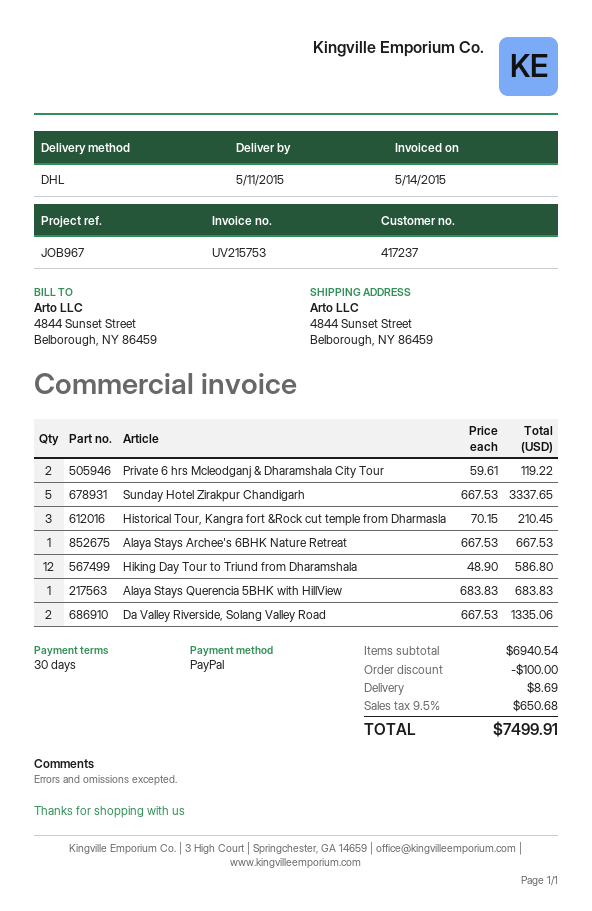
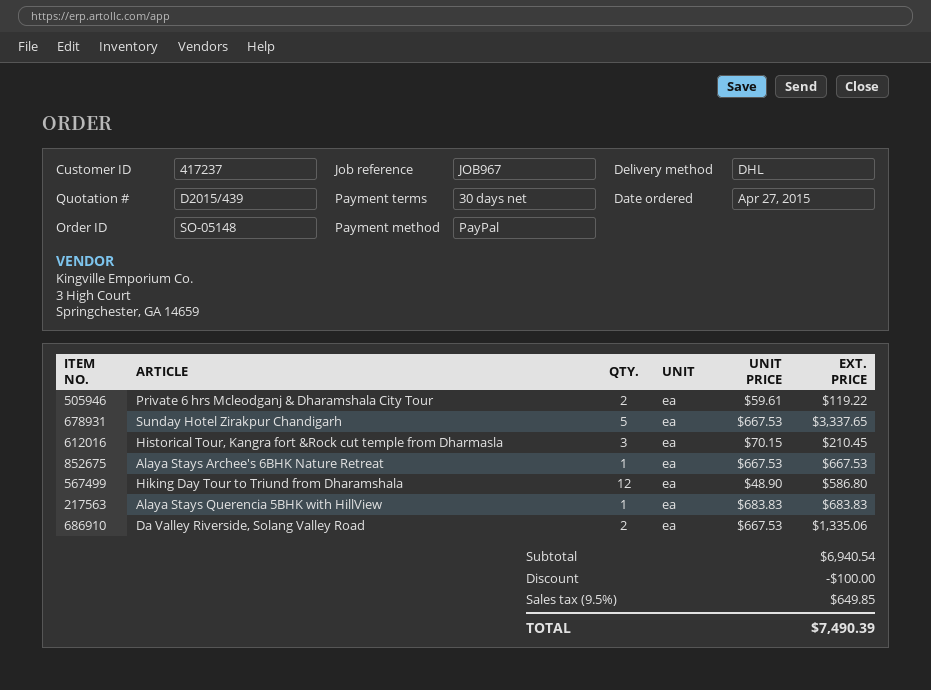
shipping: 8.69 -> none
tax: 9.5% = 650.68 -> 9.5% = 649.85
total: 7499.91 -> 7490.39

